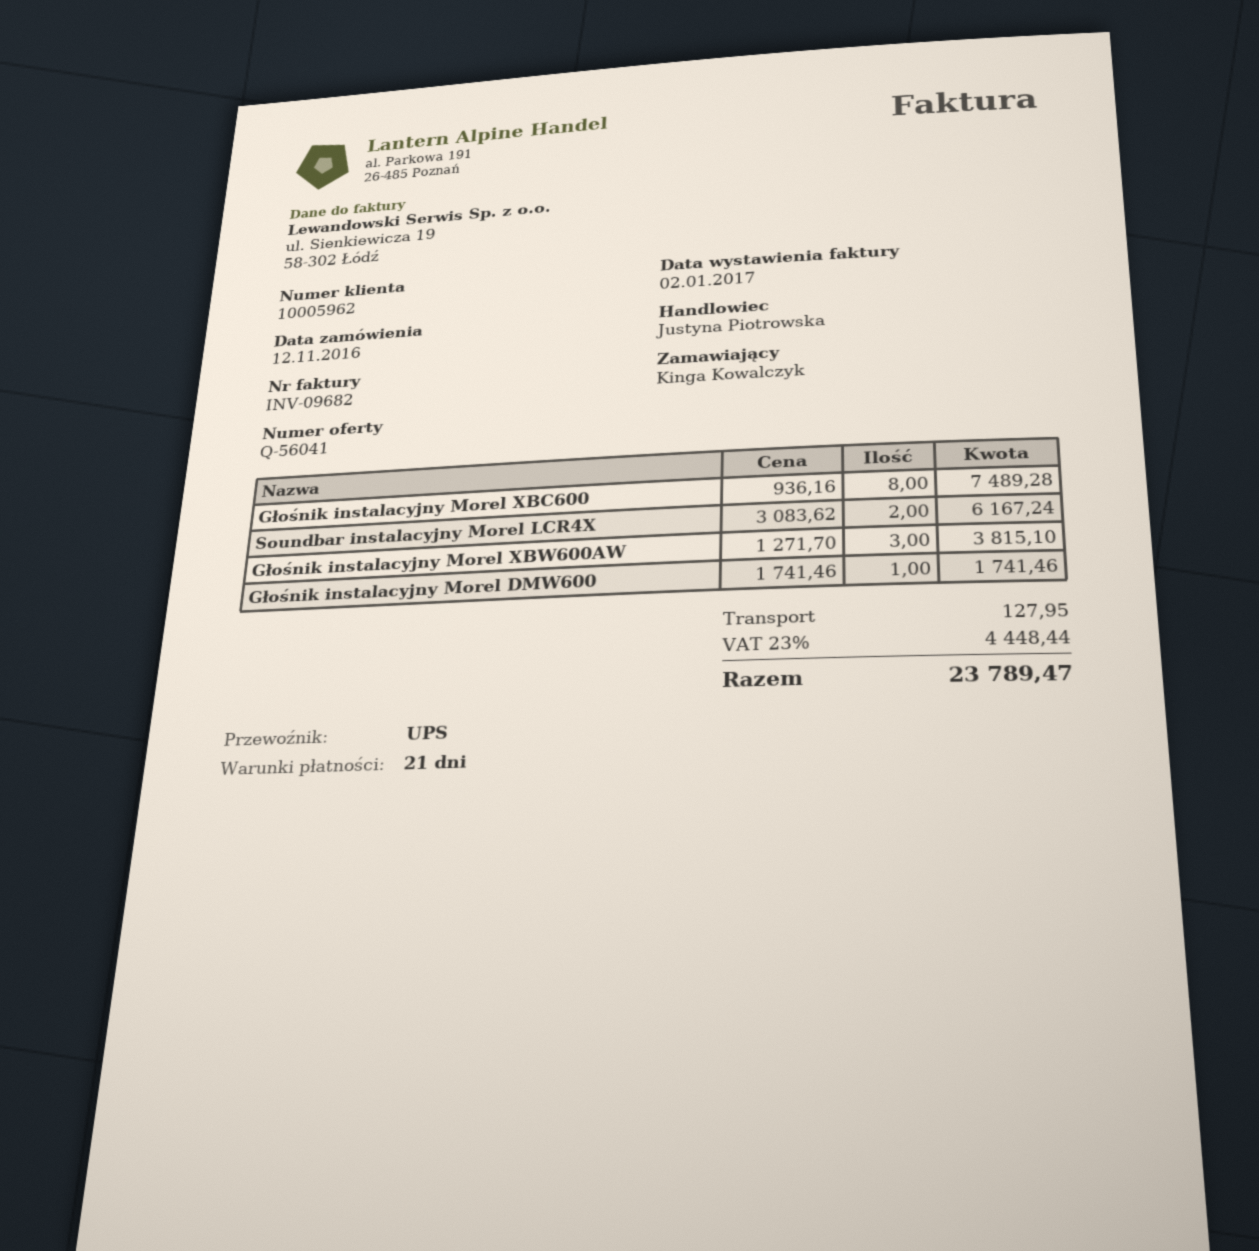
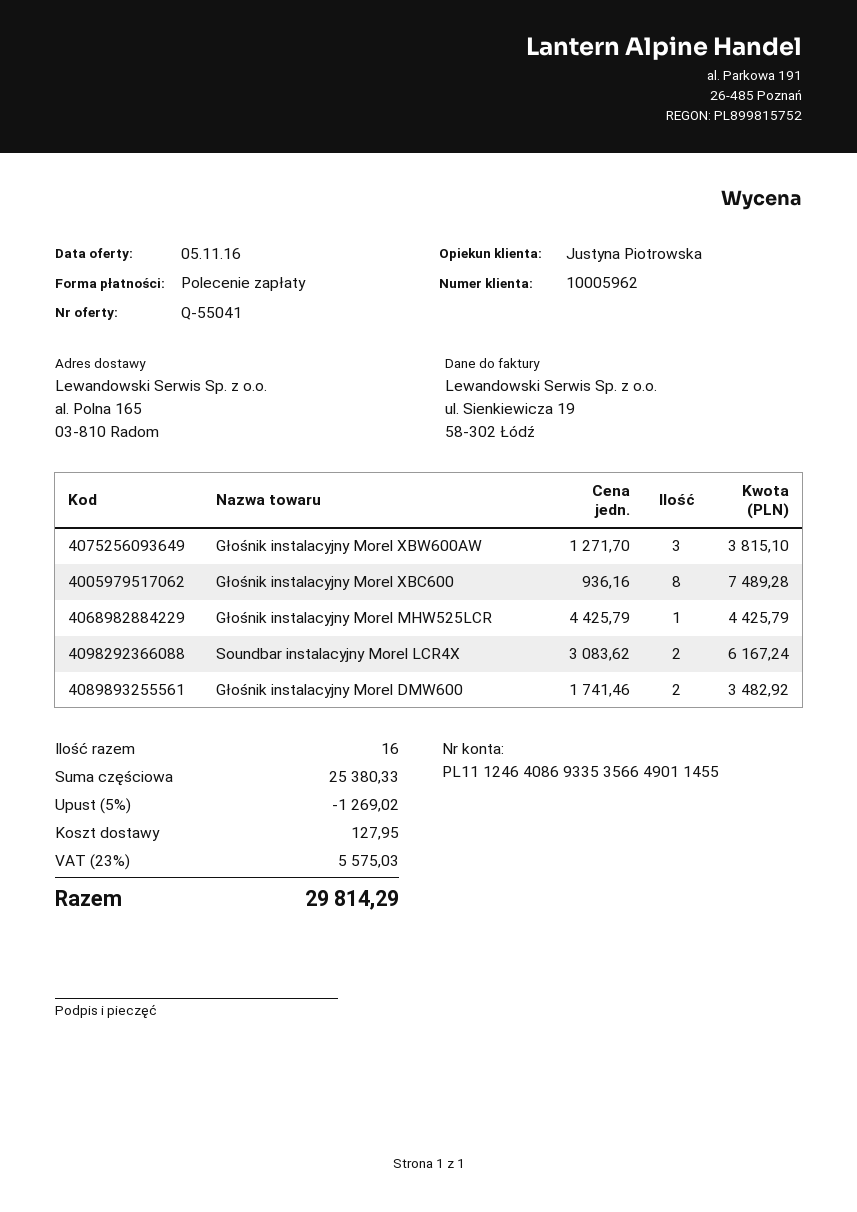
quote number: Q-56041 -> Q-55041
Głośnik instalacyjny Morel DMW600: 1 x 1741.46 = 1741.46 -> 2 x 1741.46 = 3482.92
Głośnik instalacyjny Morel MHW525LCR: none -> 1 x 4425.79 = 4425.79
discount: none -> 5% = 1269.02
tax: 23% = 4448.44 -> 23% = 5575.03
total: 23789.47 -> 29814.29

